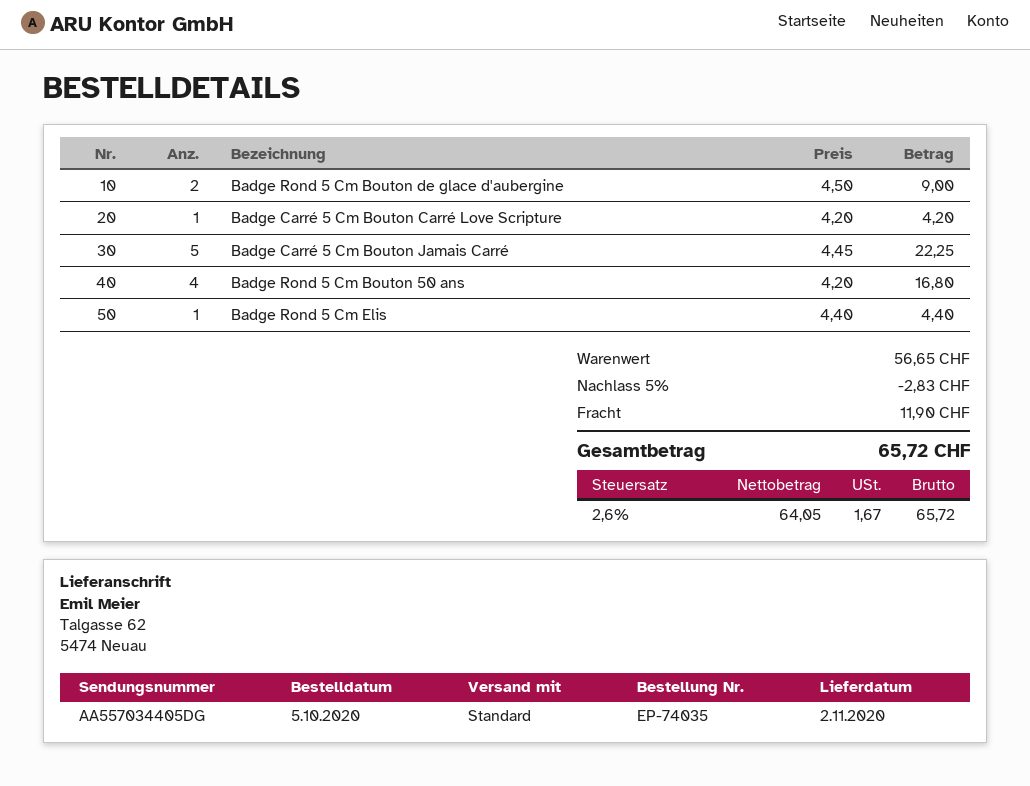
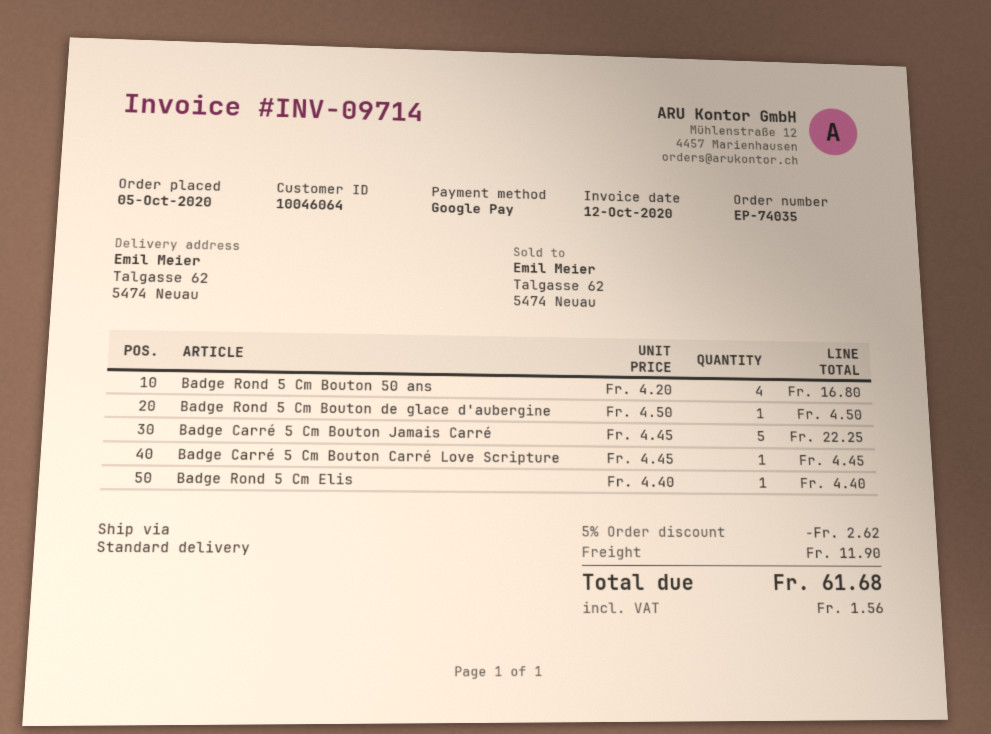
Badge Rond 5 Cm Bouton de glace d'aubergine: 2 x 4.50 = 9.00 -> 1 x 4.50 = 4.50
Badge Carré 5 Cm Bouton Carré Love Scripture: 1 x 4.20 = 4.20 -> 1 x 4.45 = 4.45
discount: 5% = 2.83 -> 5% = 2.62
tax: 1.67 -> 1.56
total: 65.72 -> 61.68

